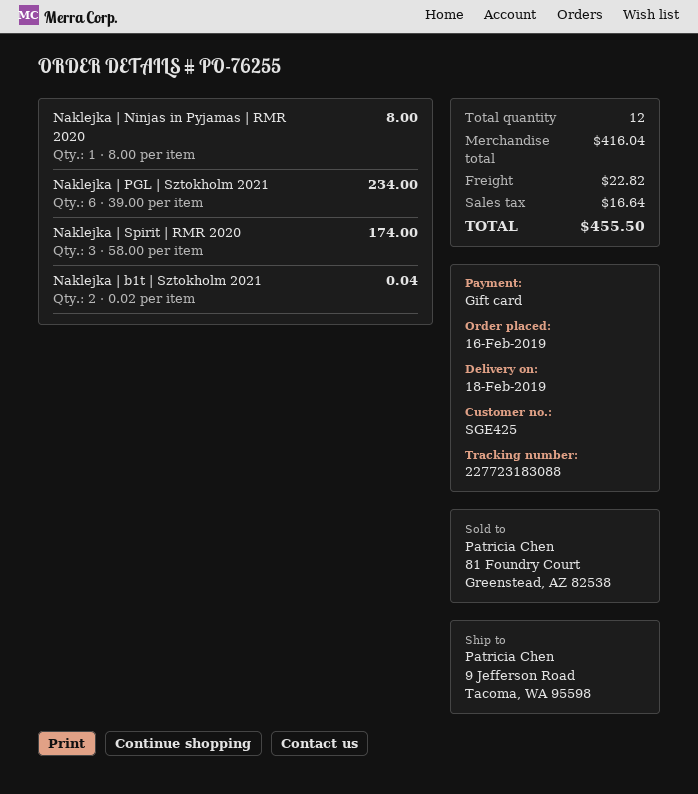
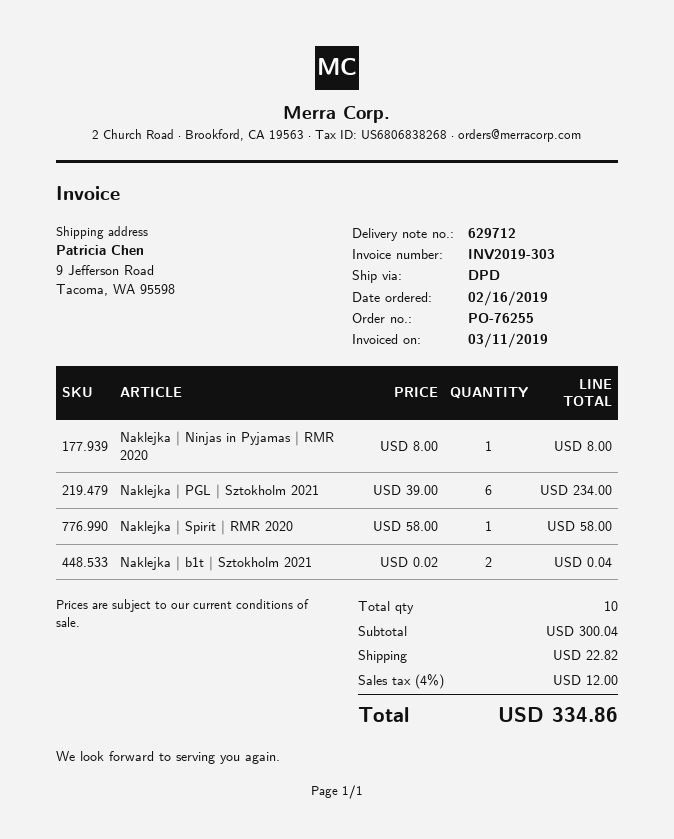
Naklejka | Spirit | RMR 2020: 3 x 58.00 = 174.00 -> 1 x 58.00 = 58.00
total quantity: 12 -> 10
subtotal: 416.04 -> 300.04
tax: 16.64 -> 12.00
total: 455.50 -> 334.86

